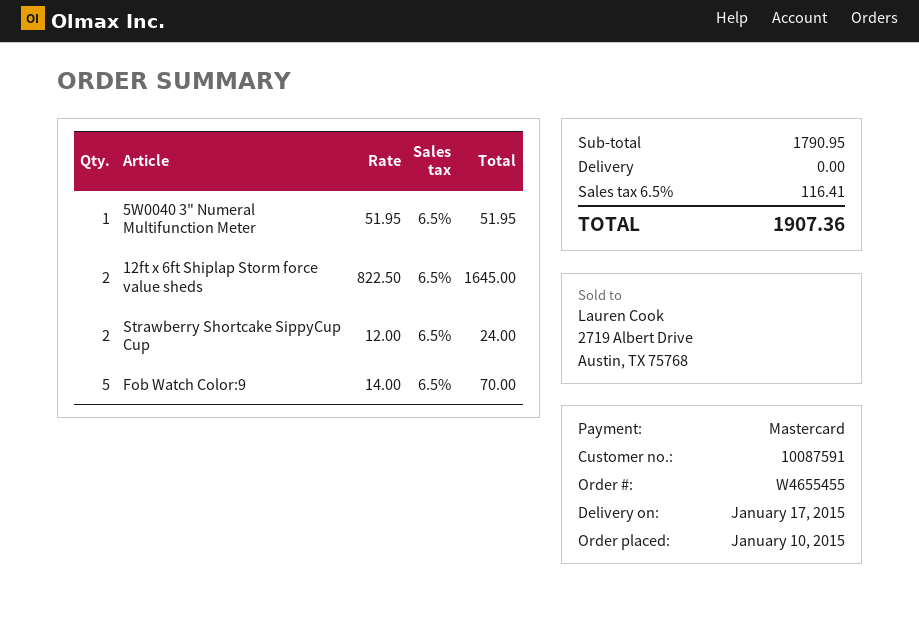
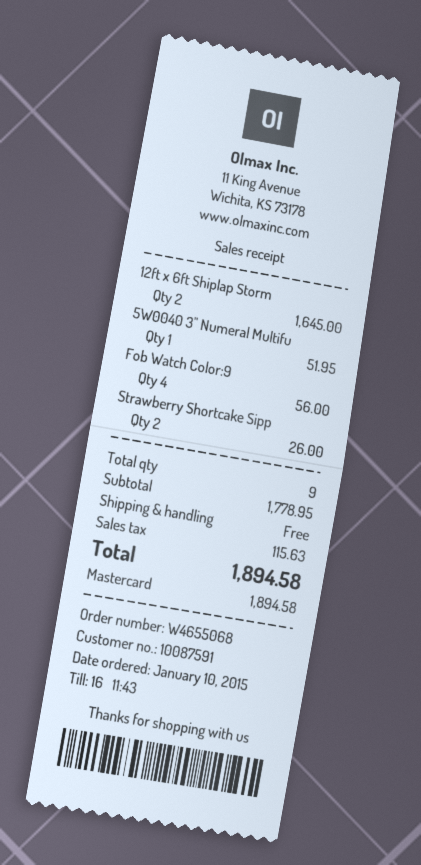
order number: W4655455 -> W4655068
Strawberry Shortcake SippyCup Cup: 2 for 24.00 -> 2 for 26.00
Fob Watch Color:9: 5 for 70.00 -> 4 for 56.00
subtotal: 1790.95 -> 1778.95
tax: 116.41 -> 115.63
total: 1907.36 -> 1894.58

